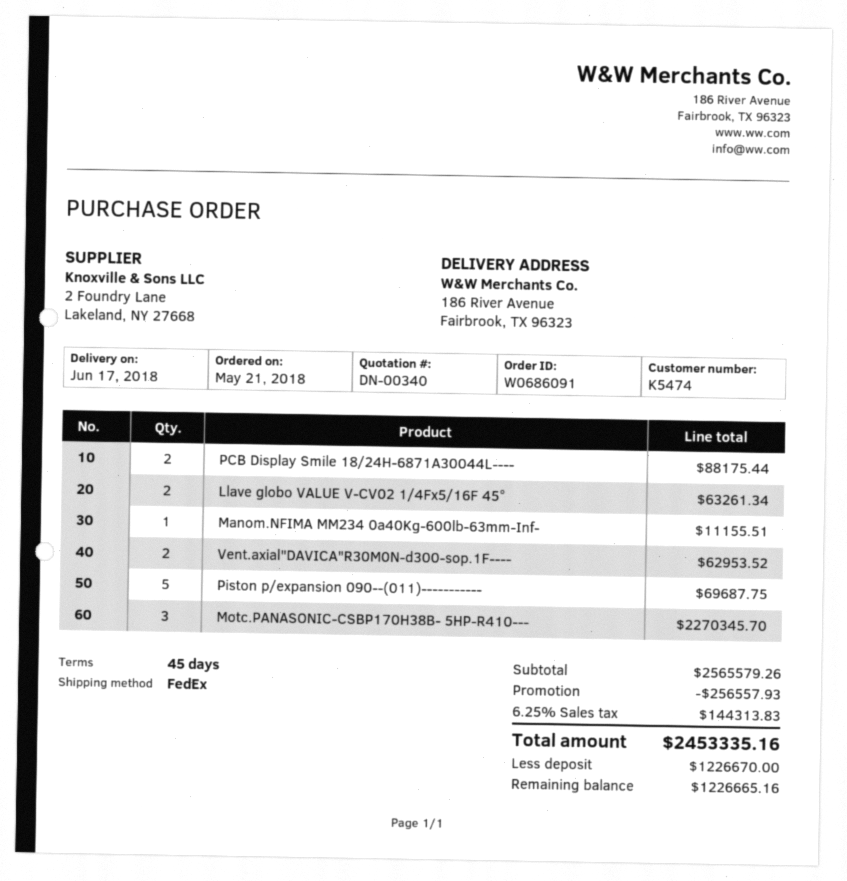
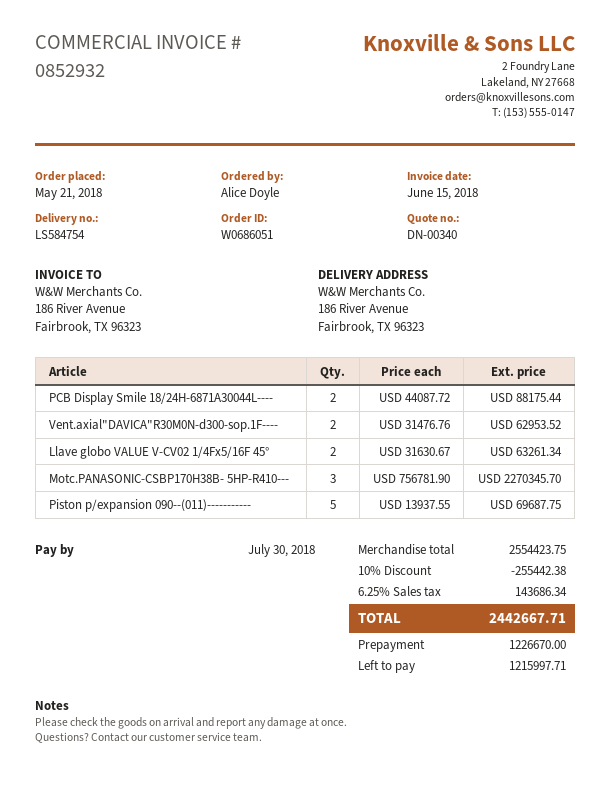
order number: W0686091 -> W0686051
Manom.NFIMA MM234 0a40Kg-600lb-63mm-Inf-: 1 for 11155.51 -> none
subtotal: 2565579.26 -> 2554423.75
discount: 256557.93 -> 255442.38
tax: 6.25% = 144313.83 -> 6.25% = 143686.34
total: 2453335.16 -> 2442667.71
balance: 1226665.16 -> 1215997.71

